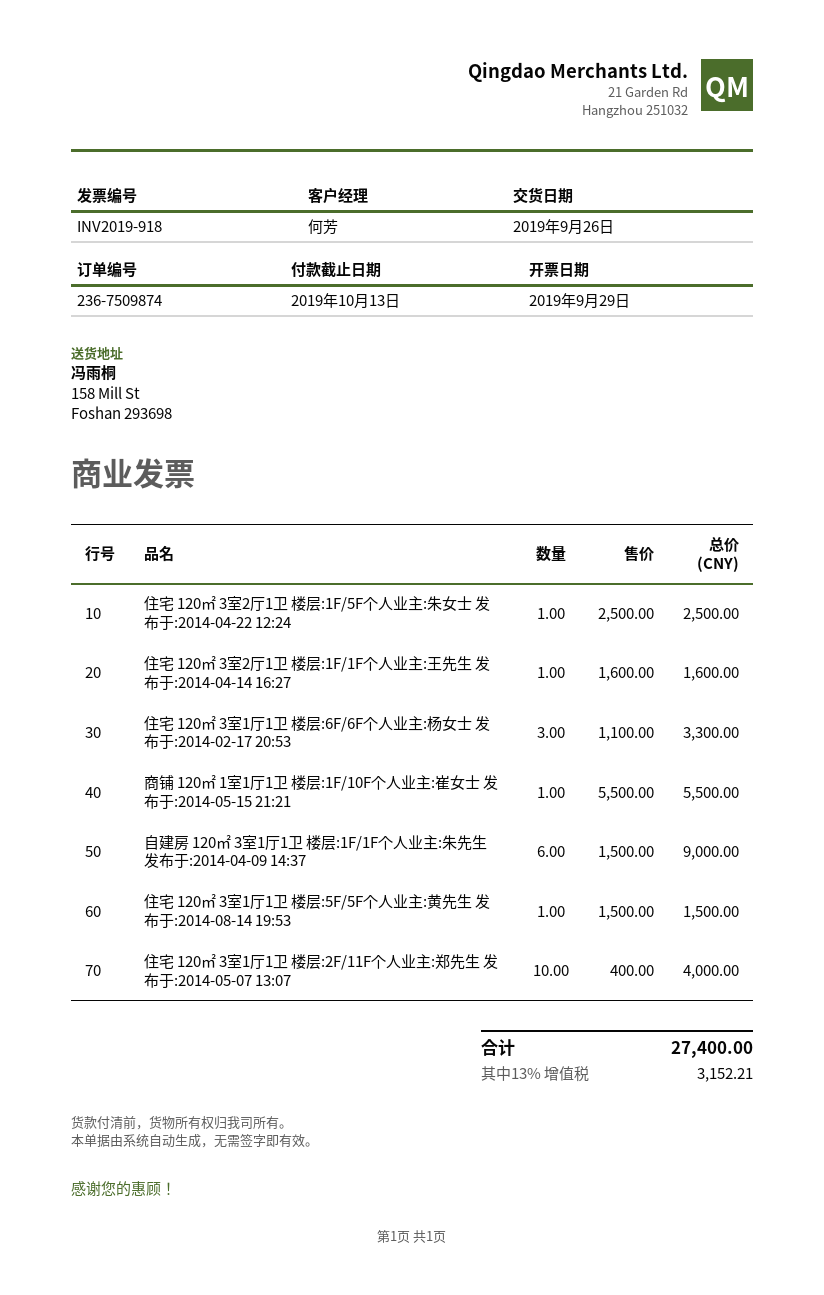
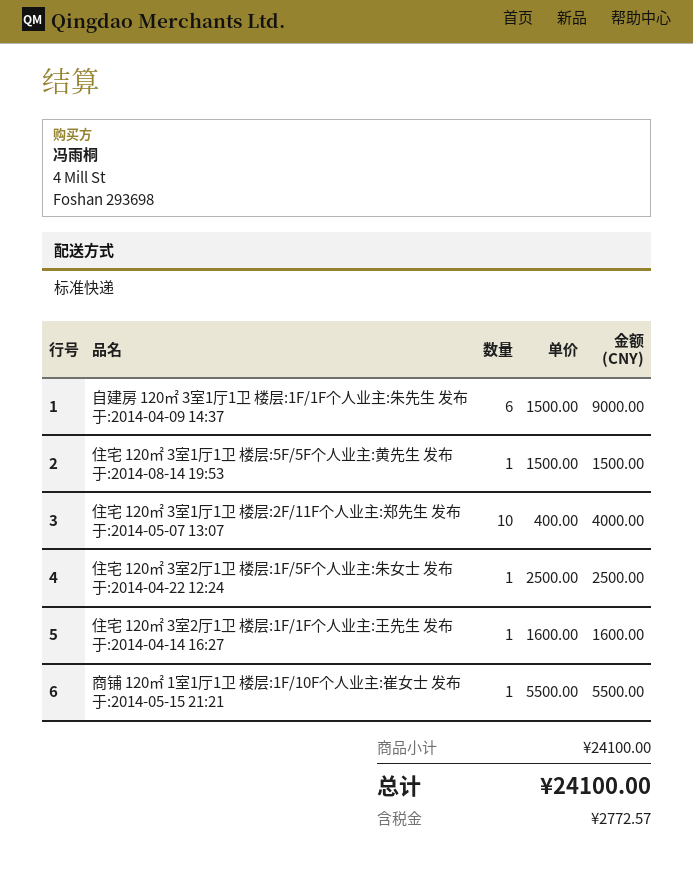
住宅 120㎡ 3室1厅1卫 楼层:6F/6F个人业主:杨女士 发布于:2014-02-17 20:53: 3 x 1100.00 = 3300.00 -> none
tax: 3152.21 -> 2772.57
total: 27400.00 -> 24100.00

